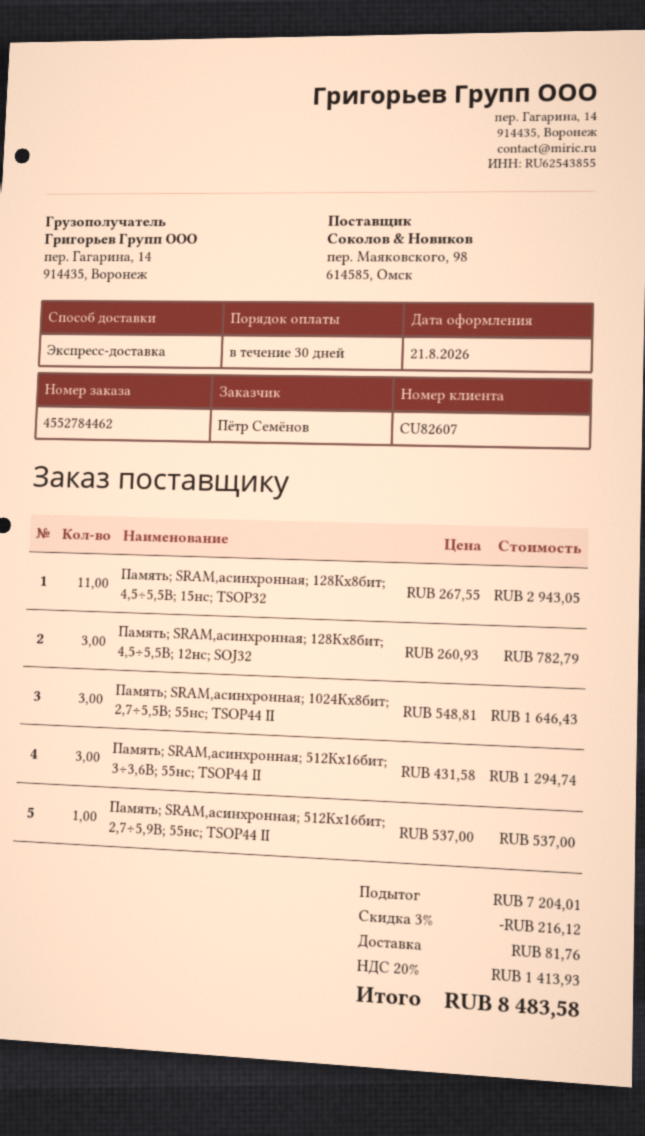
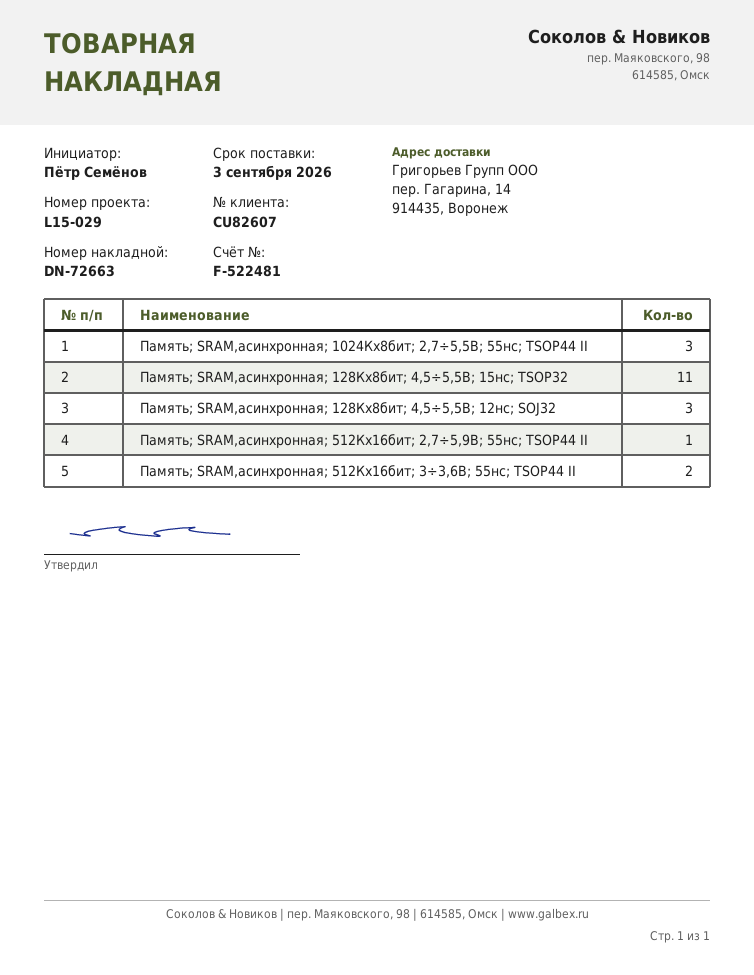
Память; SRAM,асинхронная; 512Кx16бит; 3÷3,6В; 55нс; TSOP44 II: 3 -> 2

